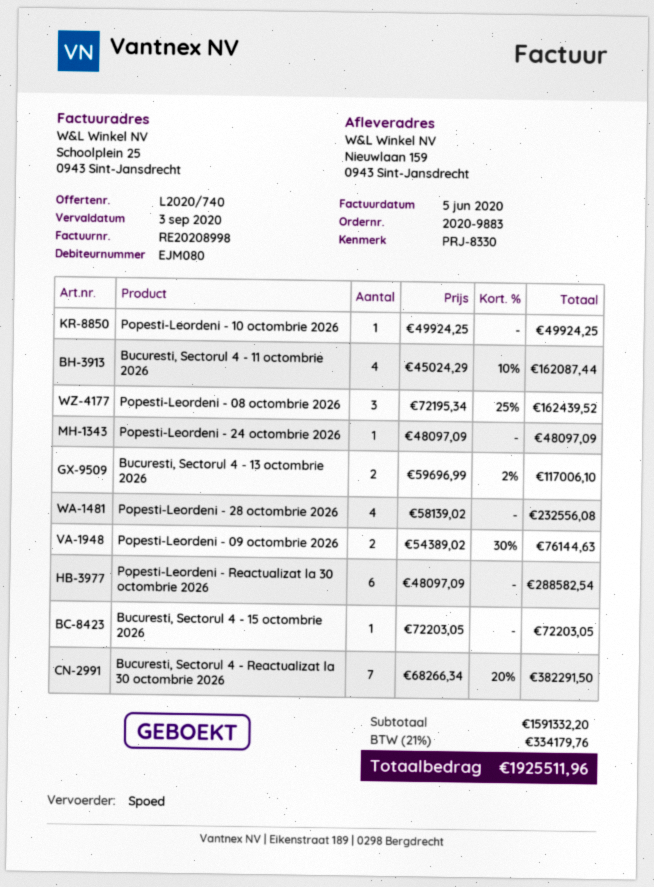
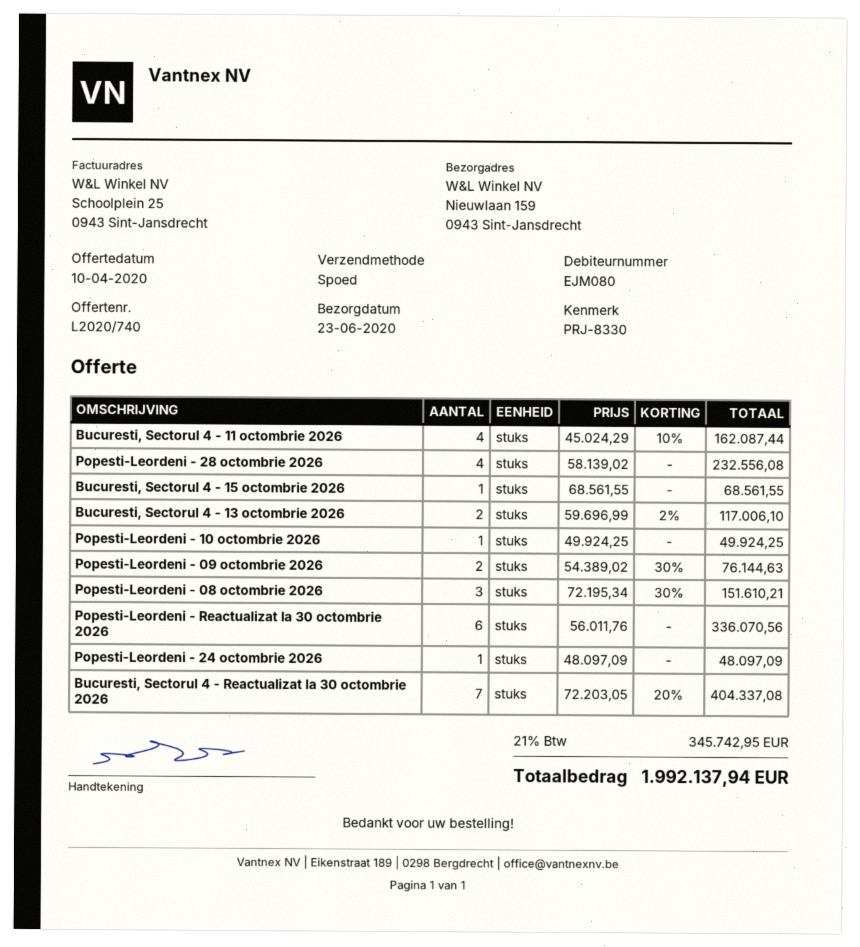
Popesti-Leordeni - 08 octombrie 2026: 3 x 72195.34 - 25% = 162439.52 -> 3 x 72195.34 - 30% = 151610.21
Popesti-Leordeni - Reactualizat la 30 octombrie 2026: 6 x 48097.09 = 288582.54 -> 6 x 56011.76 = 336070.56
Bucuresti, Sectorul 4 - 15 octombrie 2026: 1 x 72203.05 = 72203.05 -> 1 x 68561.55 = 68561.55
Bucuresti, Sectorul 4 - Reactualizat la 30 octombrie 2026: 7 x 68266.34 - 20% = 382291.50 -> 7 x 72203.05 - 20% = 404337.08
tax: 21% = 334179.76 -> 21% = 345742.95
total: 1925511.96 -> 1992137.94

